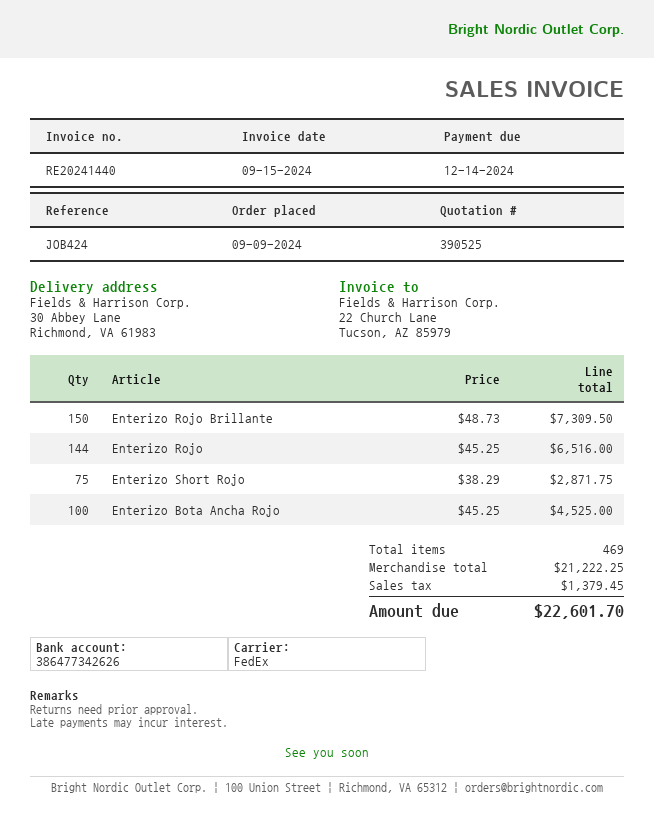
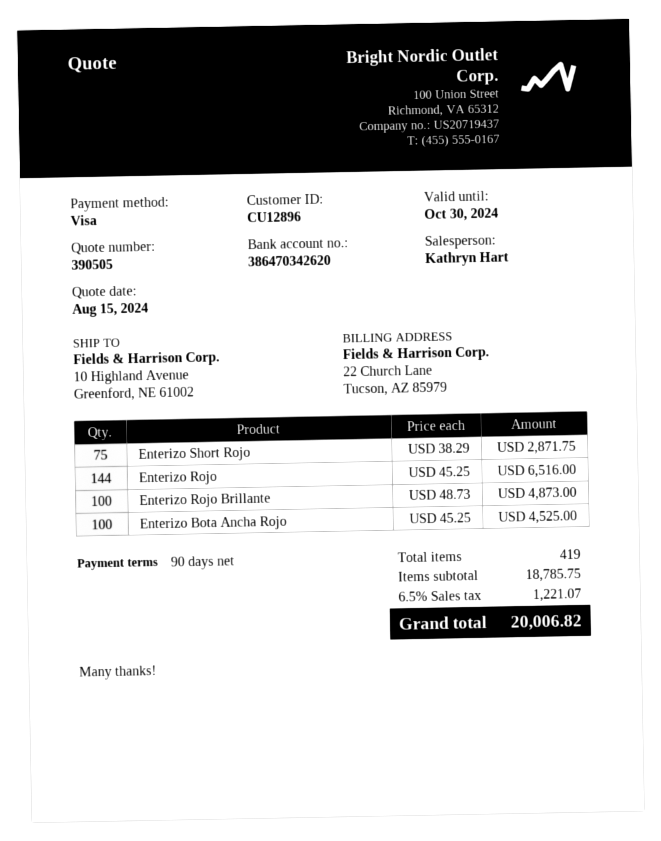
quote number: 390525 -> 390505
bank account: 386477342626 -> 386470342620
ship to: 30 Abbey Lane, Richmond, VA 61983 -> 10 Highland Avenue, Greenford, NE 61002
Enterizo Rojo Brillante: 150 x 48.73 = 7309.50 -> 100 x 48.73 = 4873.00
total quantity: 469 -> 419
subtotal: 21222.25 -> 18785.75
tax: 1379.45 -> 1221.07
total: 22601.70 -> 20006.82

